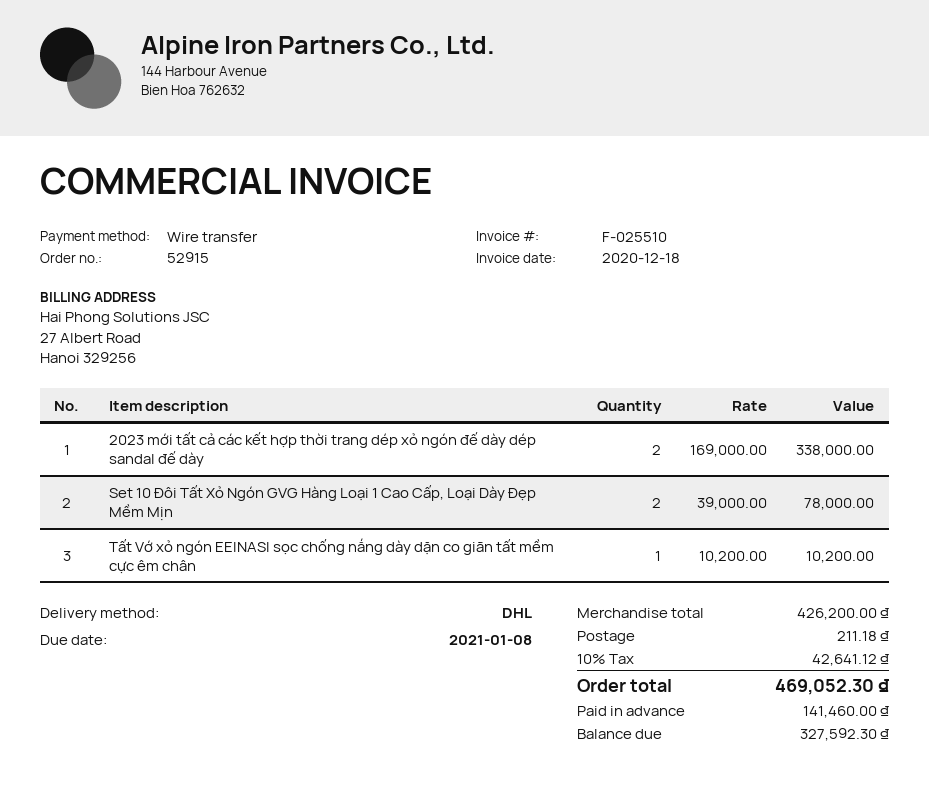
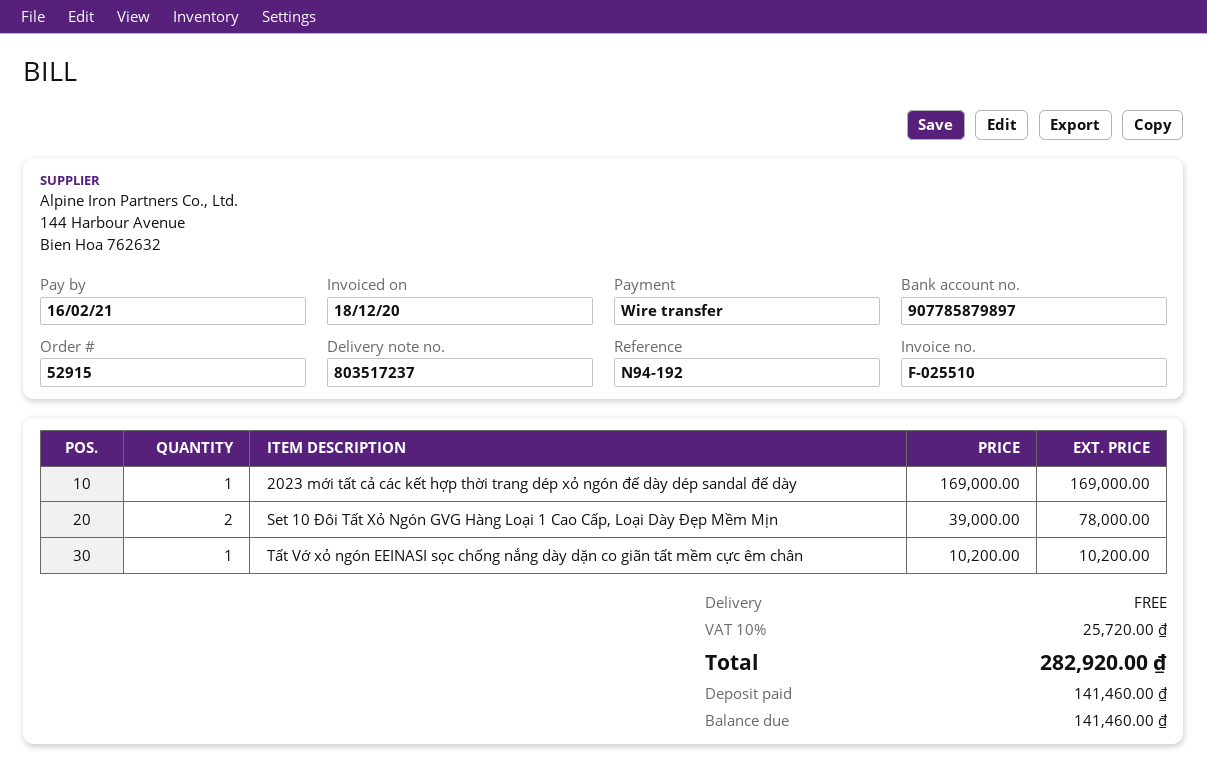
due date: 2021-01-08 -> 2021-02-16
2023 mới tất cả các kết hợp thời trang dép xỏ ngón đế dày dép sandal đế dày: 2 x 169000.00 = 338000.00 -> 1 x 169000.00 = 169000.00
shipping: 211.18 -> 0.00
tax: 10% = 42641.12 -> 10% = 25720.00
total: 469052.30 -> 282920.00
balance: 327592.30 -> 141460.00

